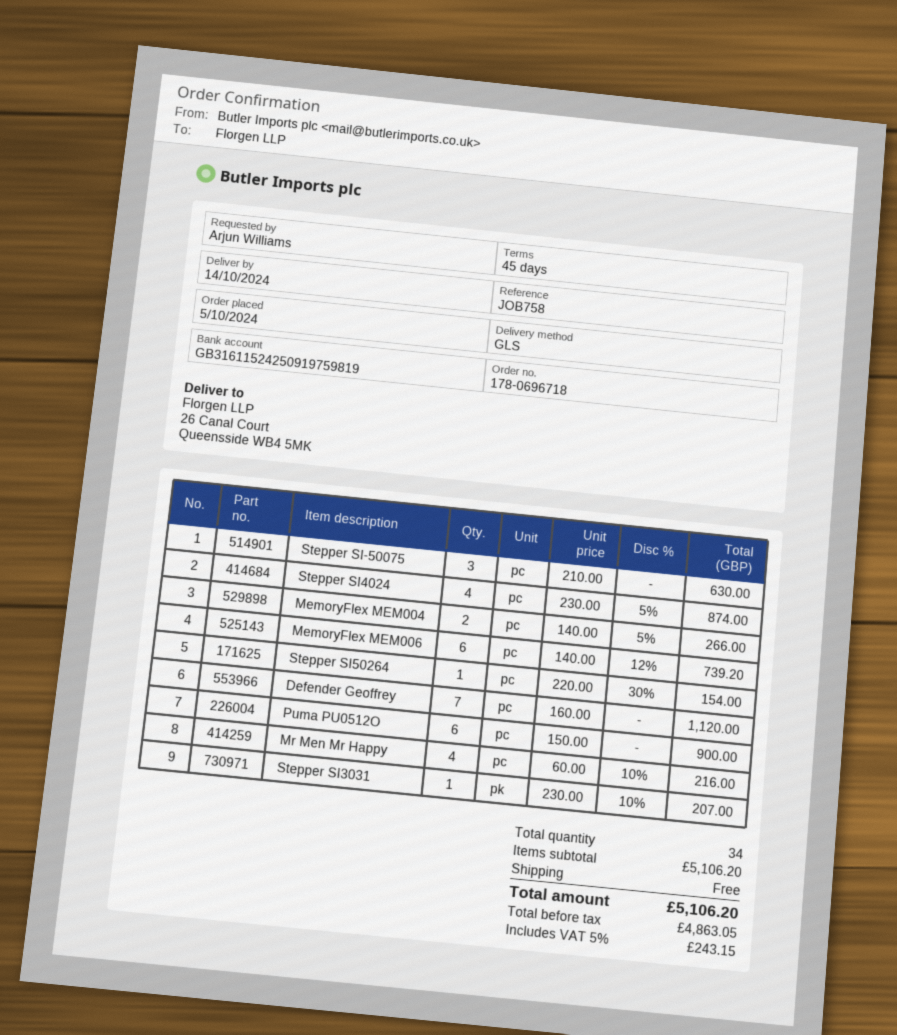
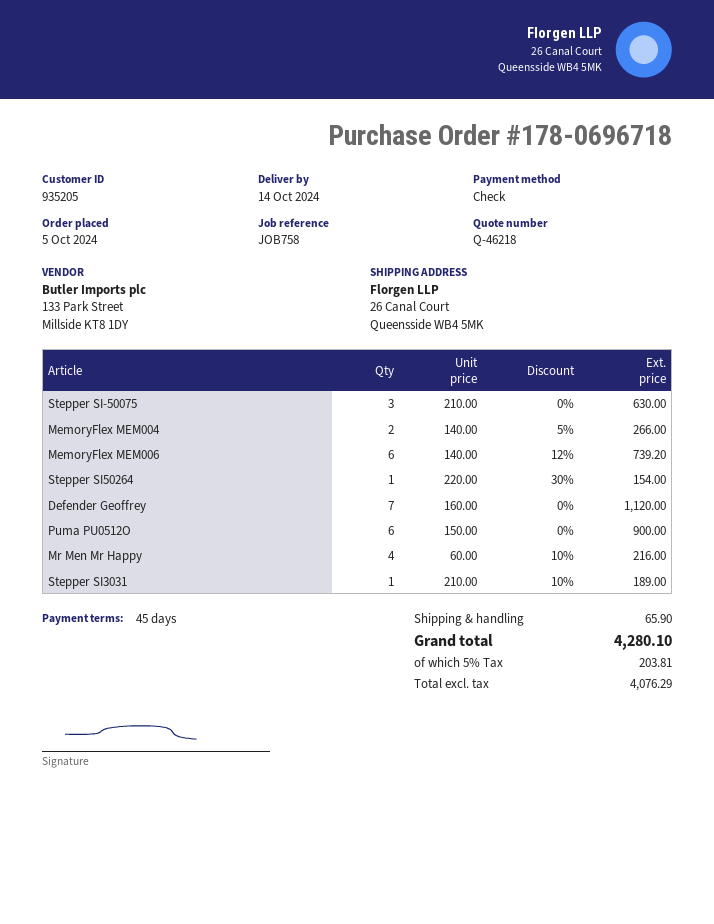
Stepper SI4024: 4 x 230.00 - 5% = 874.00 -> none
Stepper SI3031: 1 x 230.00 - 10% = 207.00 -> 1 x 210.00 - 10% = 189.00
shipping: 0.00 -> 65.90
net: 4863.05 -> 4076.29
tax: 5% = 243.15 -> 5% = 203.81
total: 5106.20 -> 4280.10

